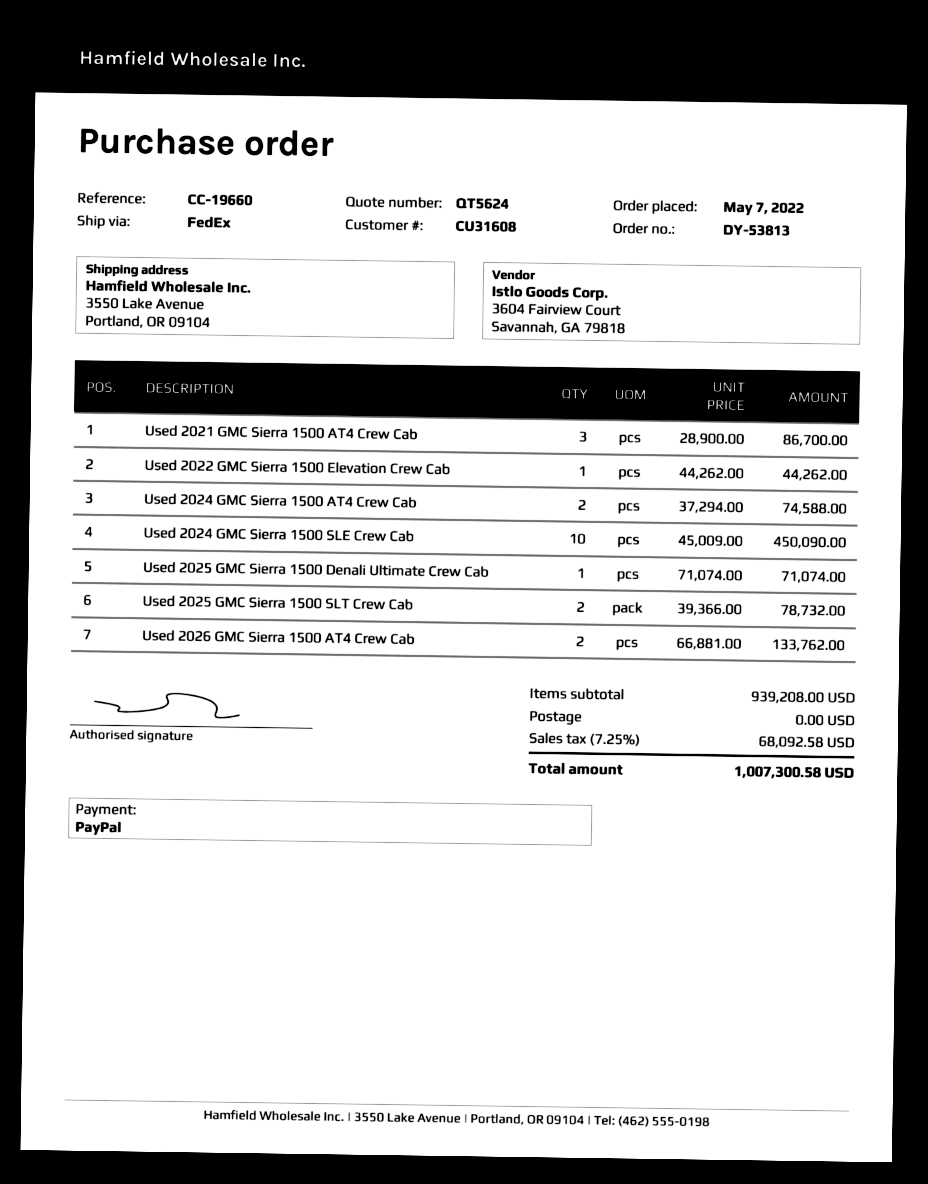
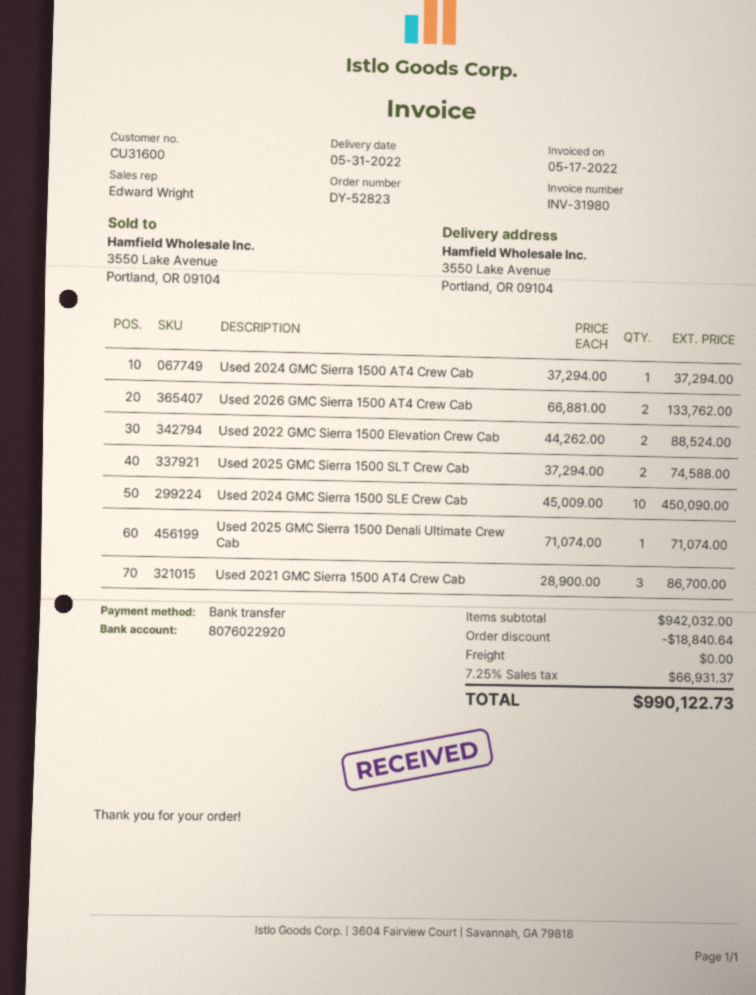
order number: DY-53813 -> DY-52823
customer number: CU31608 -> CU31600
payment method: PayPal -> bank transfer
Used 2022 GMC Sierra 1500 Elevation Crew Cab: 1 x 44262.00 = 44262.00 -> 2 x 44262.00 = 88524.00
Used 2024 GMC Sierra 1500 AT4 Crew Cab: 2 x 37294.00 = 74588.00 -> 1 x 37294.00 = 37294.00
Used 2025 GMC Sierra 1500 SLT Crew Cab: 2 x 39366.00 = 78732.00 -> 2 x 37294.00 = 74588.00
subtotal: 939208.00 -> 942032.00
discount: none -> 18840.64
tax: 7.25% = 68092.58 -> 7.25% = 66931.37
total: 1007300.58 -> 990122.73

